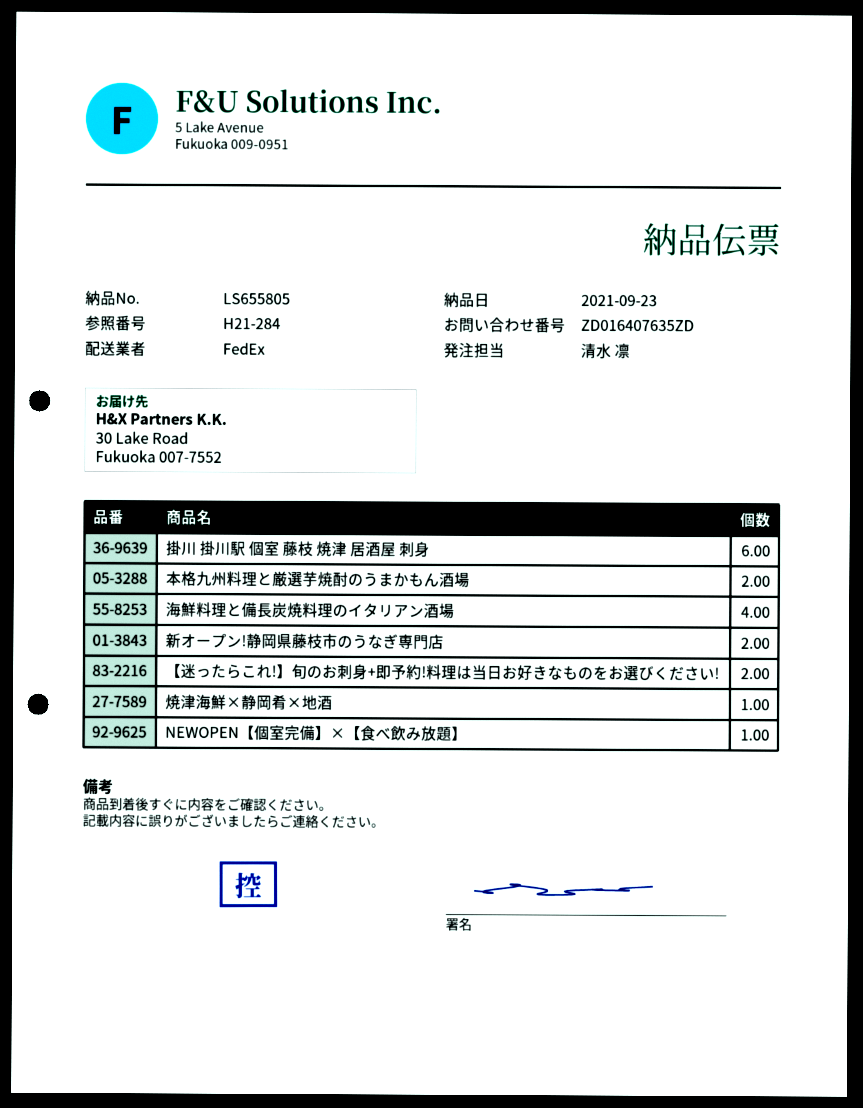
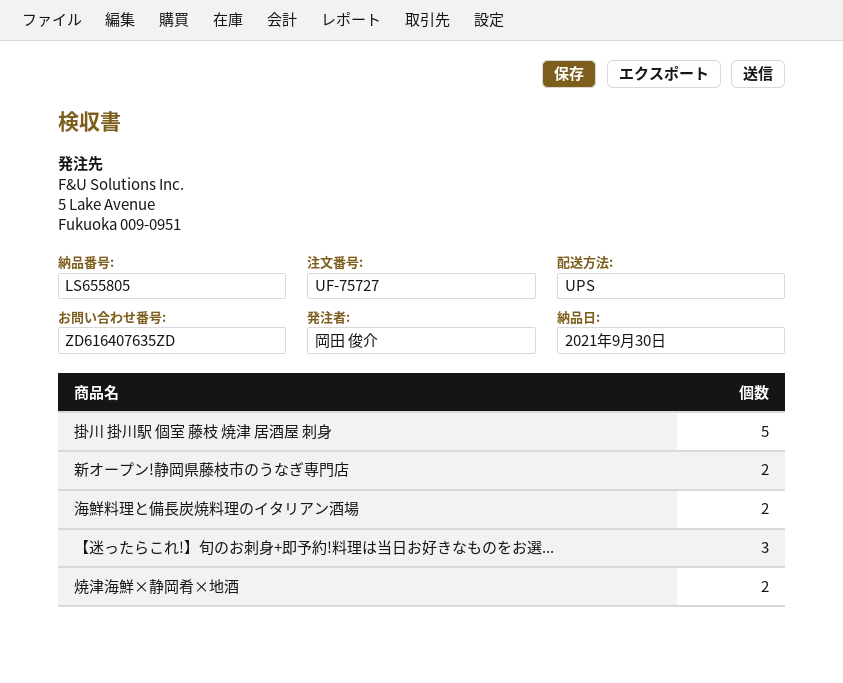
delivery date: 2021-09-23 -> 2021-09-30
ordered by: 清水 凛 -> 岡田 俊介
shipping method: FedEx -> UPS
tracking number: ZD016407635ZD -> ZD616407635ZD
掛川 掛川駅 個室 藤枝 焼津 居酒屋 刺身: 6 -> 5
本格九州料理と厳選芋焼酎のうまかもん酒場: 2 -> none
海鮮料理と備長炭焼料理のイタリアン酒場: 4 -> 2
【迷ったらこれ!】旬のお刺身+即予約!料理は当日お好きなものをお選びください!: 2 -> 3
焼津海鮮×静岡肴×地酒: 1 -> 2
NEWOPEN【個室完備】×【食べ飲み放題】: 1 -> none

